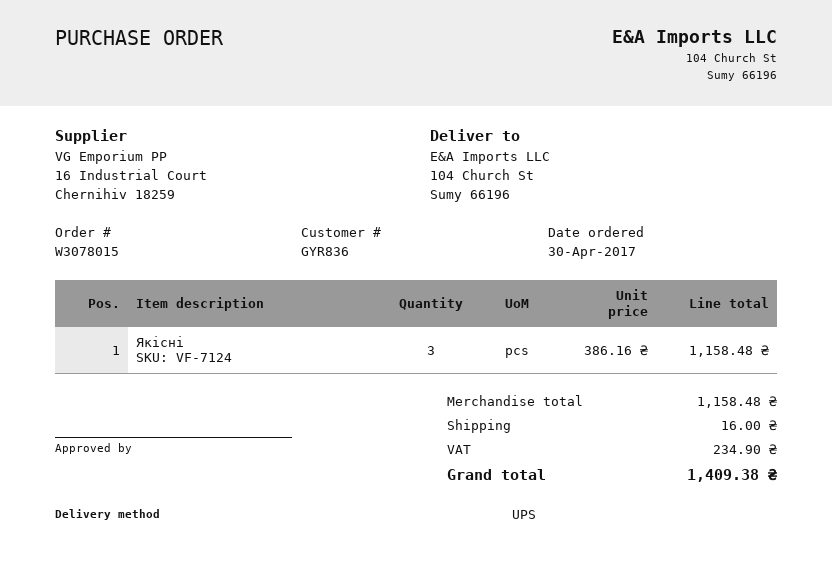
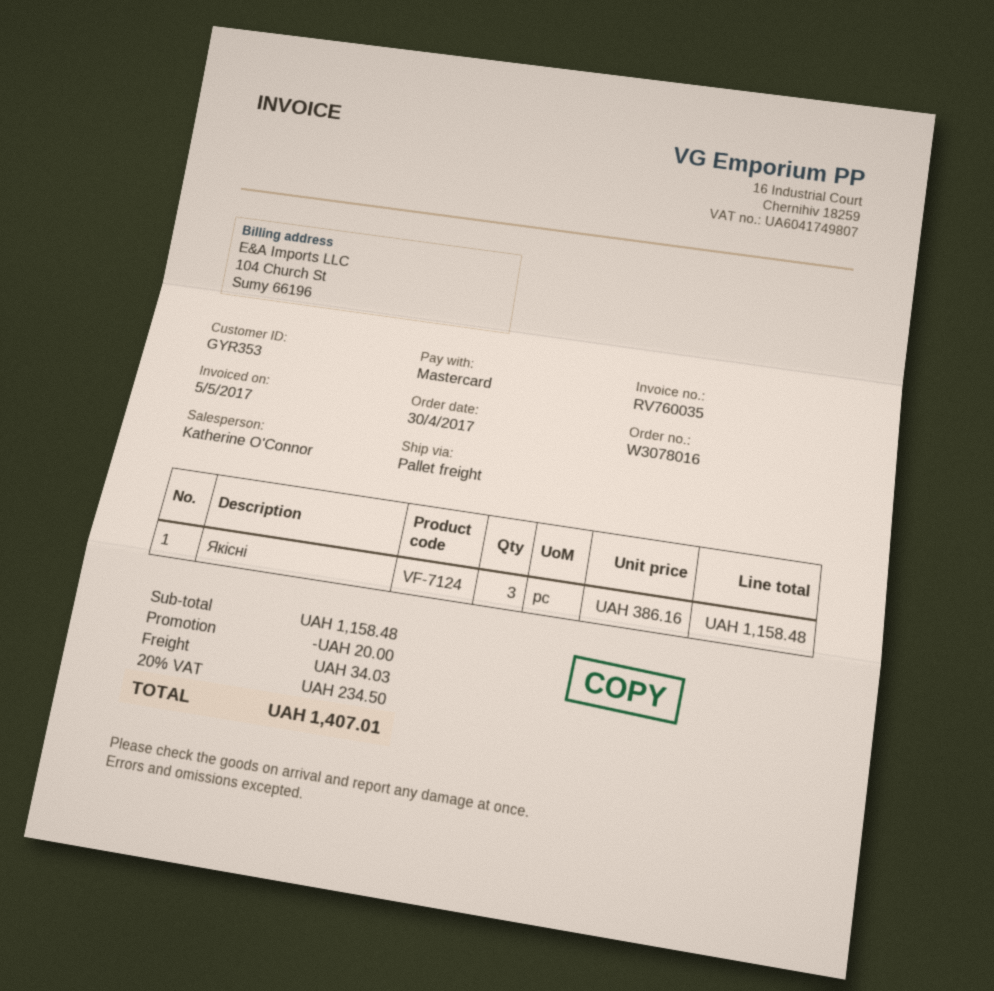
order number: W3078015 -> W3078016
customer number: GYR836 -> GYR353
shipping method: UPS -> pallet freight
discount: none -> 20.00
shipping: 16.00 -> 34.03
tax: 234.90 -> 234.50
total: 1409.38 -> 1407.01

